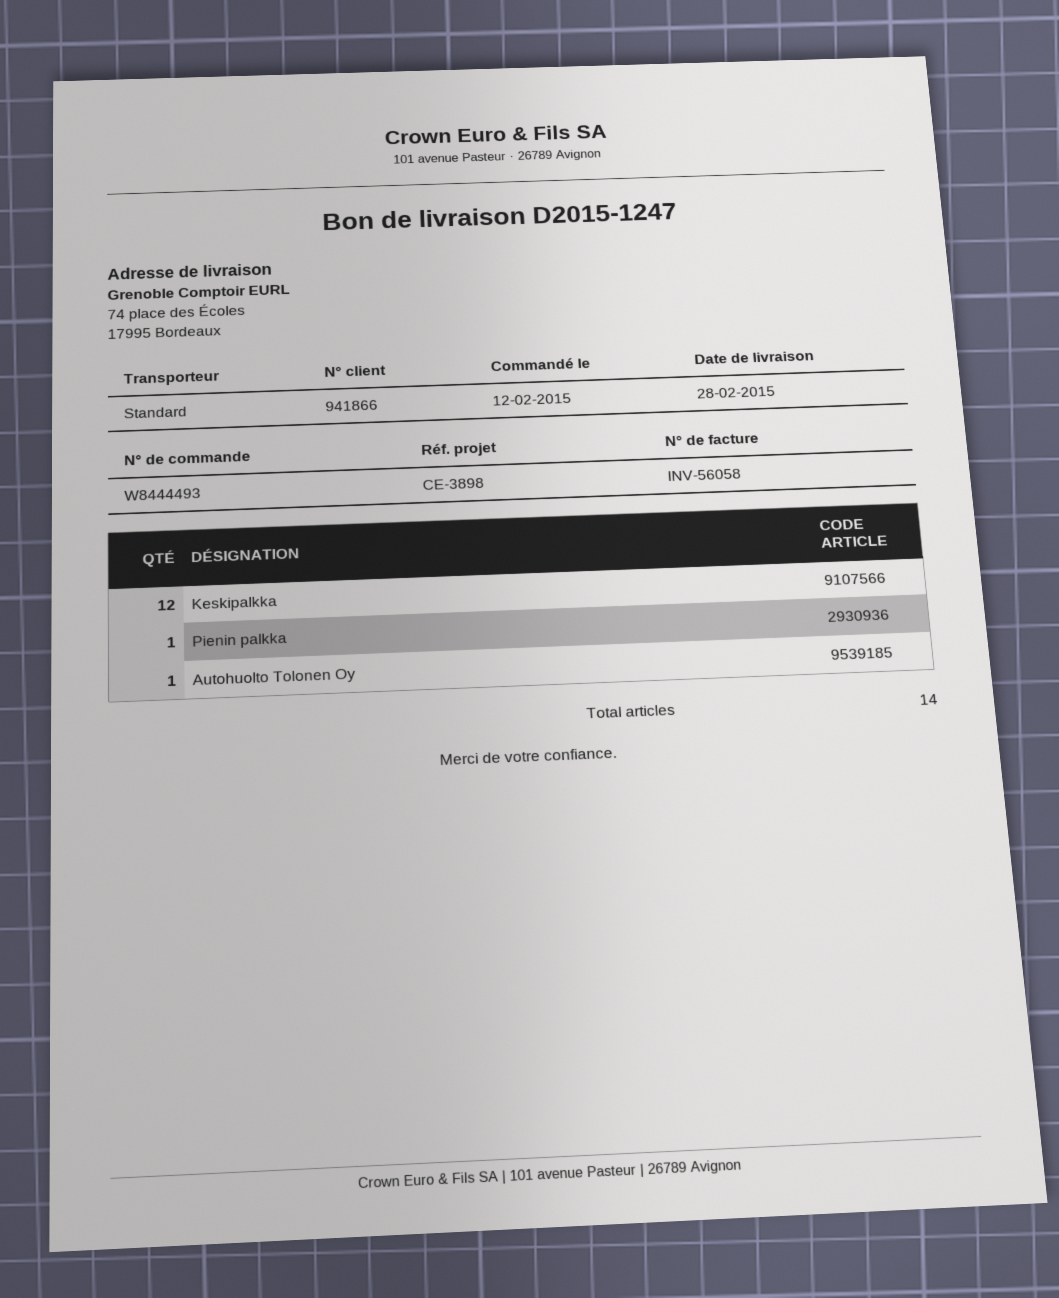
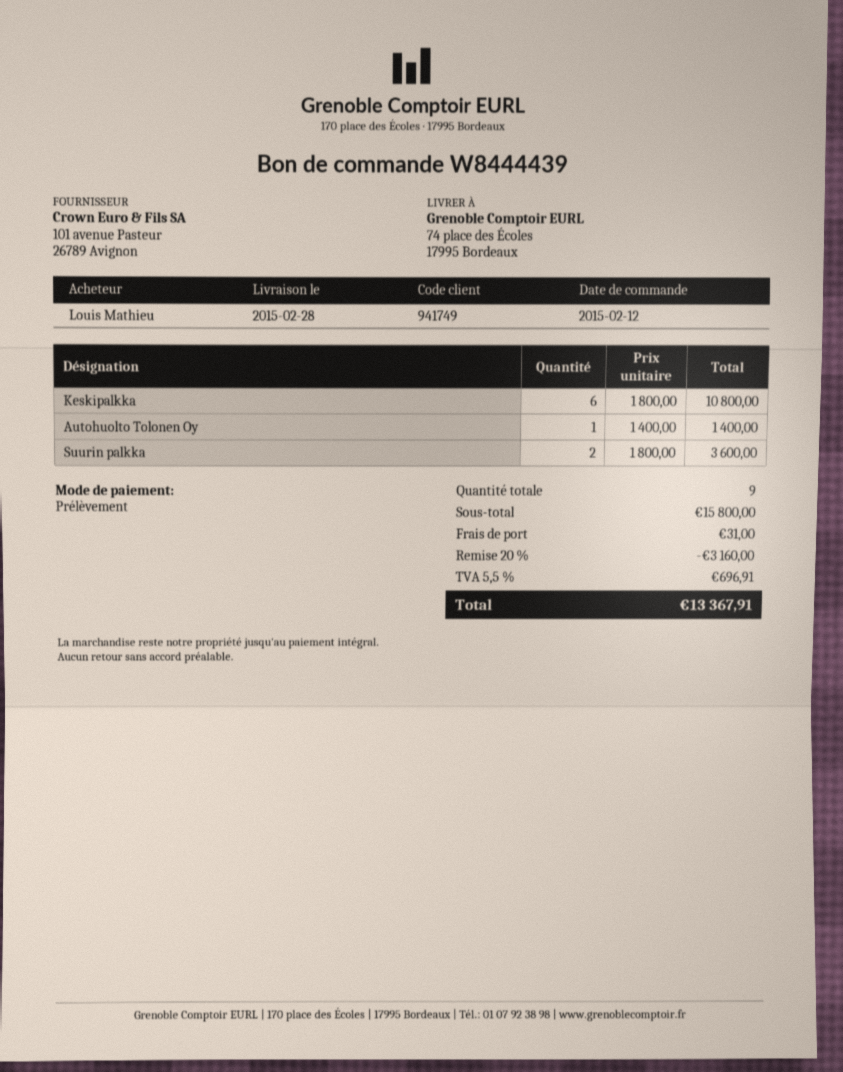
order number: W8444493 -> W8444439
customer number: 941866 -> 941749
Keskipalkka: 12 -> 6
Pienin palkka: 1 -> none
Suurin palkka: none -> 2
total quantity: 14 -> 9

